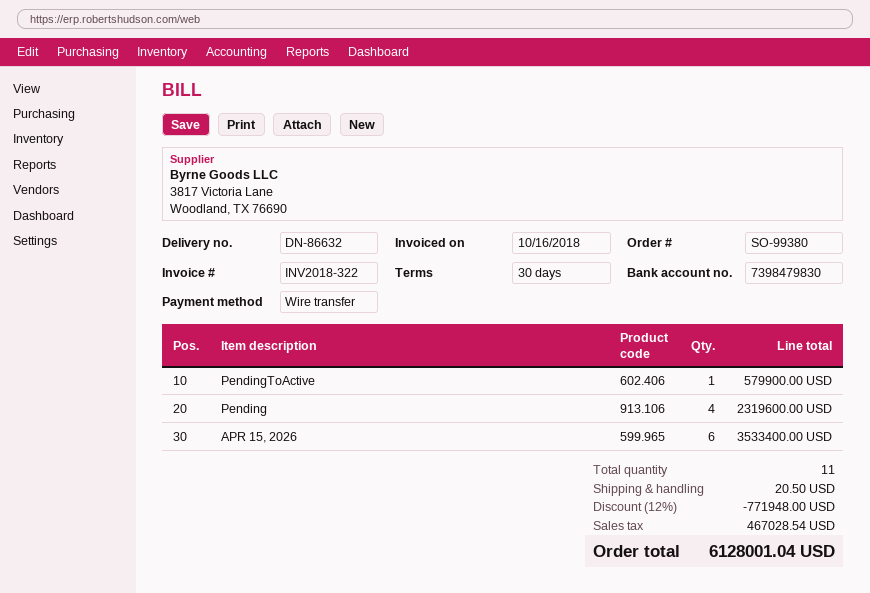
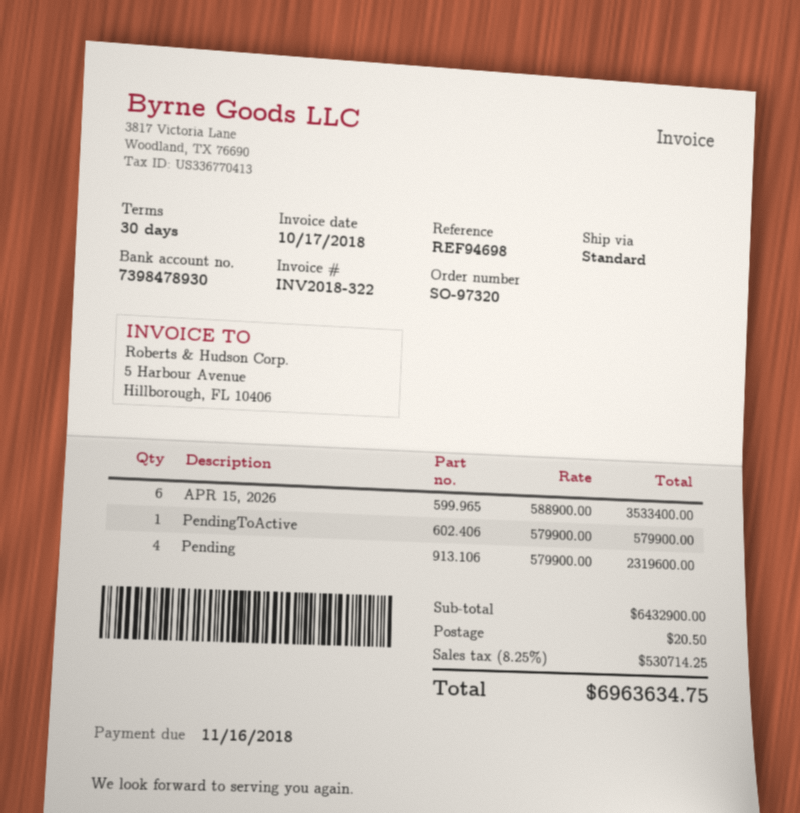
order number: SO-99380 -> SO-97320
invoice date: 2018-10-16 -> 2018-10-17
bank account: 7398479830 -> 7398478930
discount: 12% = 771948.00 -> none
tax: 467028.54 -> 530714.25
total: 6128001.04 -> 6963634.75

